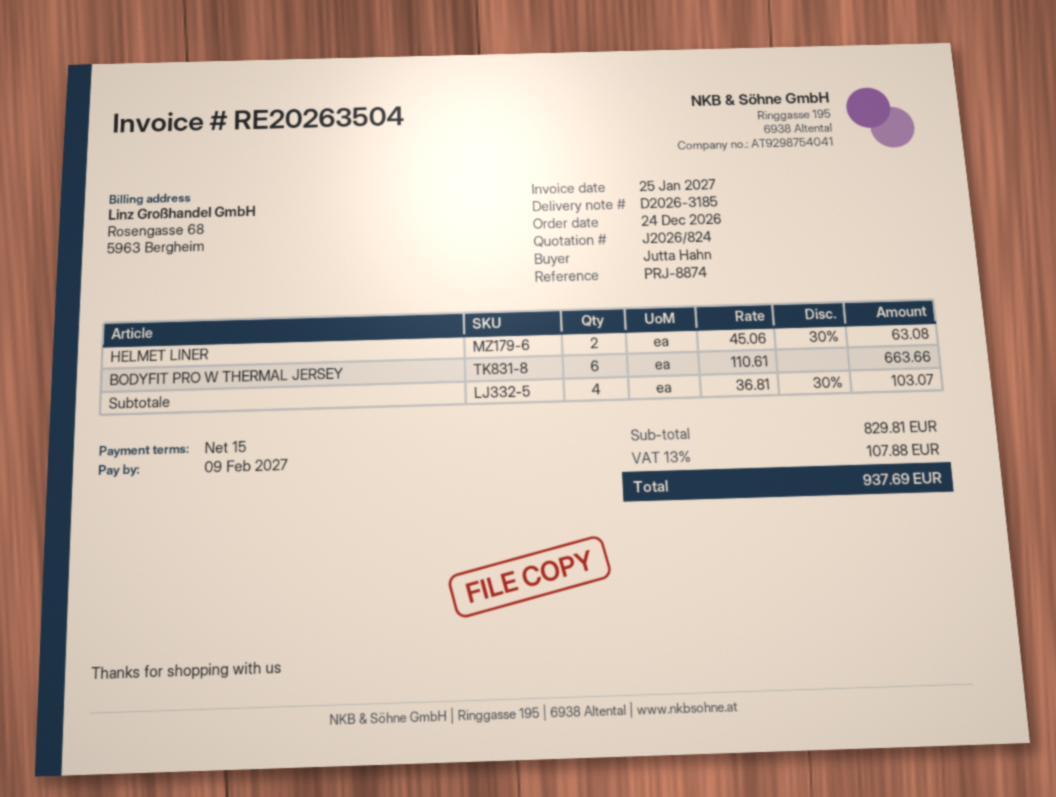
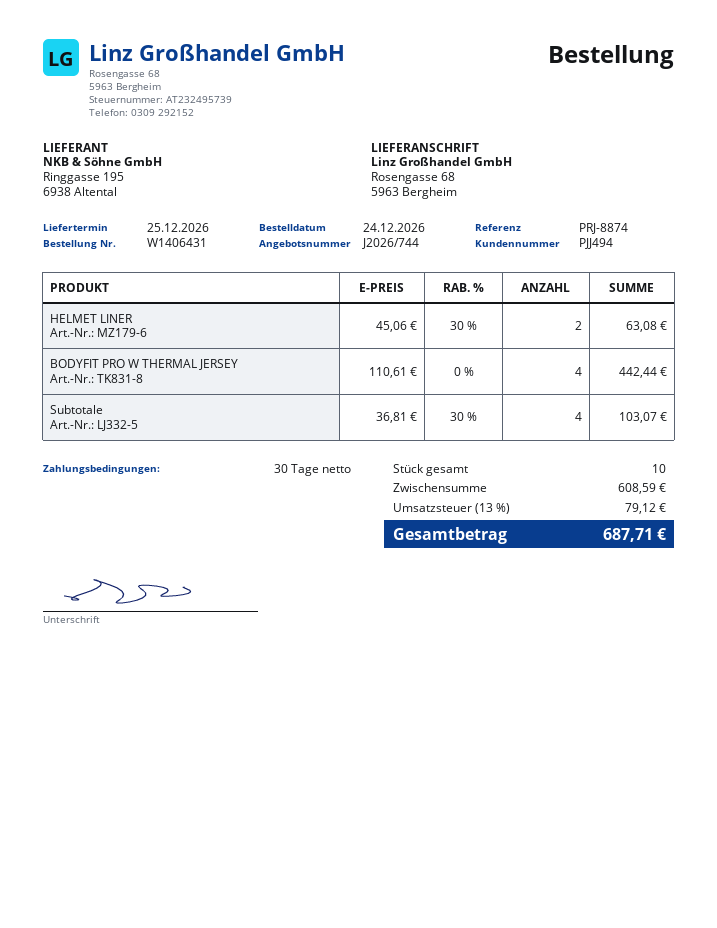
quote number: J2026/824 -> J2026/744
payment terms: 15 days -> 30 days
BODYFIT PRO W THERMAL JERSEY: 6 x 110.61 = 663.66 -> 4 x 110.61 = 442.44
subtotal: 829.81 -> 608.59
tax: 13% = 107.88 -> 13% = 79.12
total: 937.69 -> 687.71

